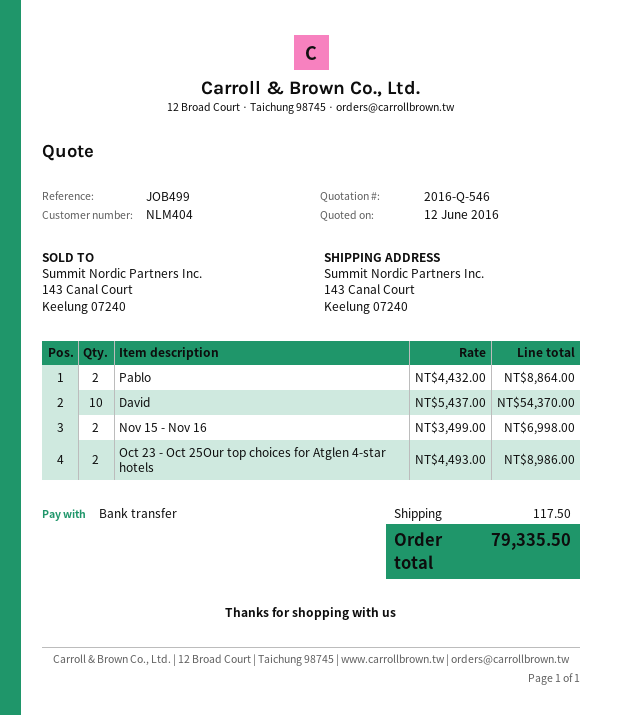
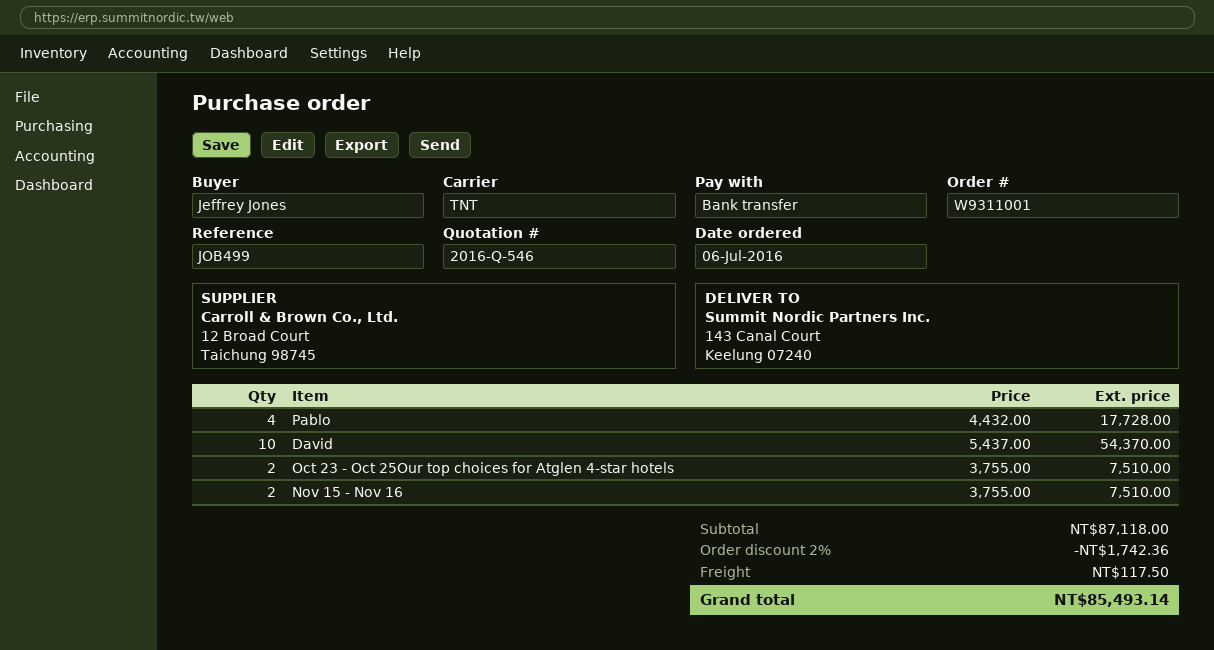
Pablo: 2 x 4432.00 = 8864.00 -> 4 x 4432.00 = 17728.00
Nov 15 - Nov 16: 2 x 3499.00 = 6998.00 -> 2 x 3755.00 = 7510.00
Oct 23 - Oct 25Our top choices for Atglen 4-star hotels: 2 x 4493.00 = 8986.00 -> 2 x 3755.00 = 7510.00
discount: none -> 2% = 1742.36
total: 79335.50 -> 85493.14

